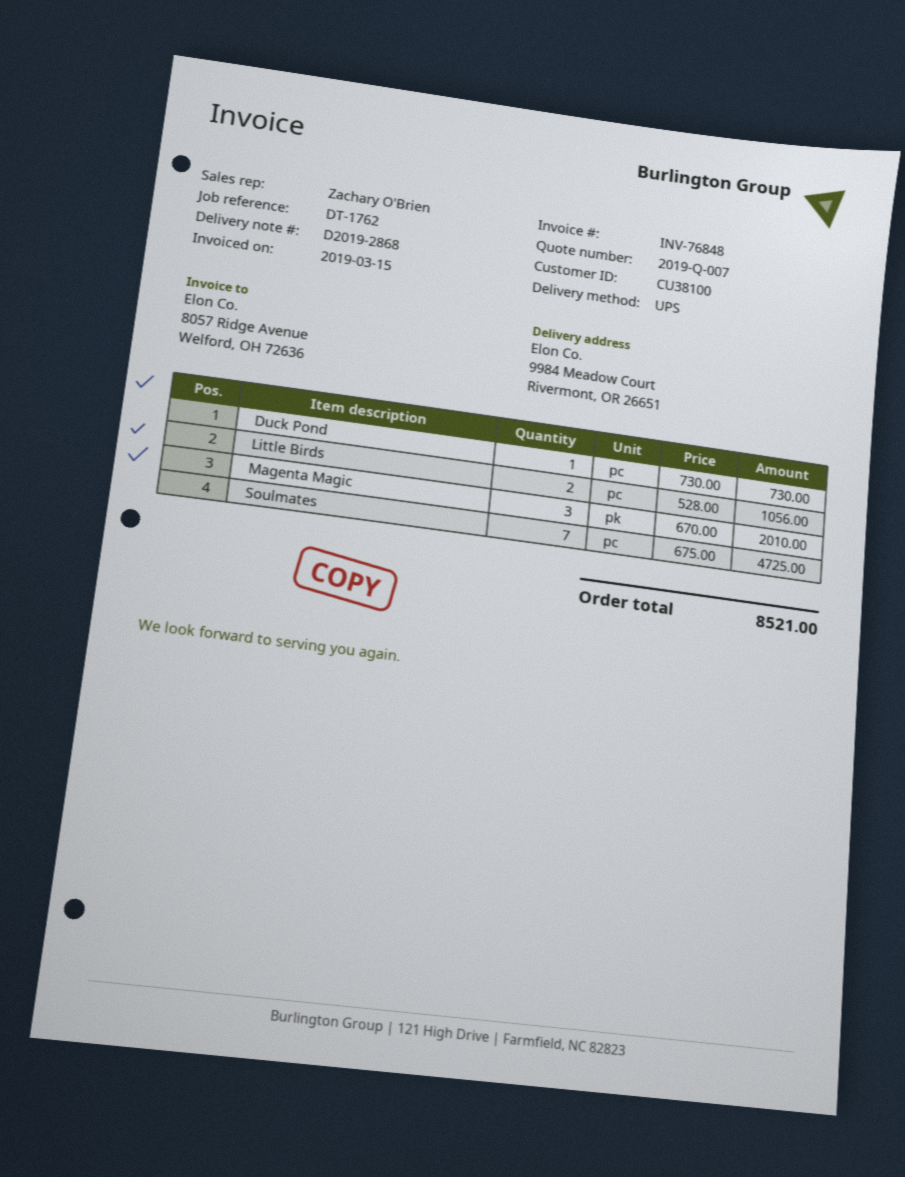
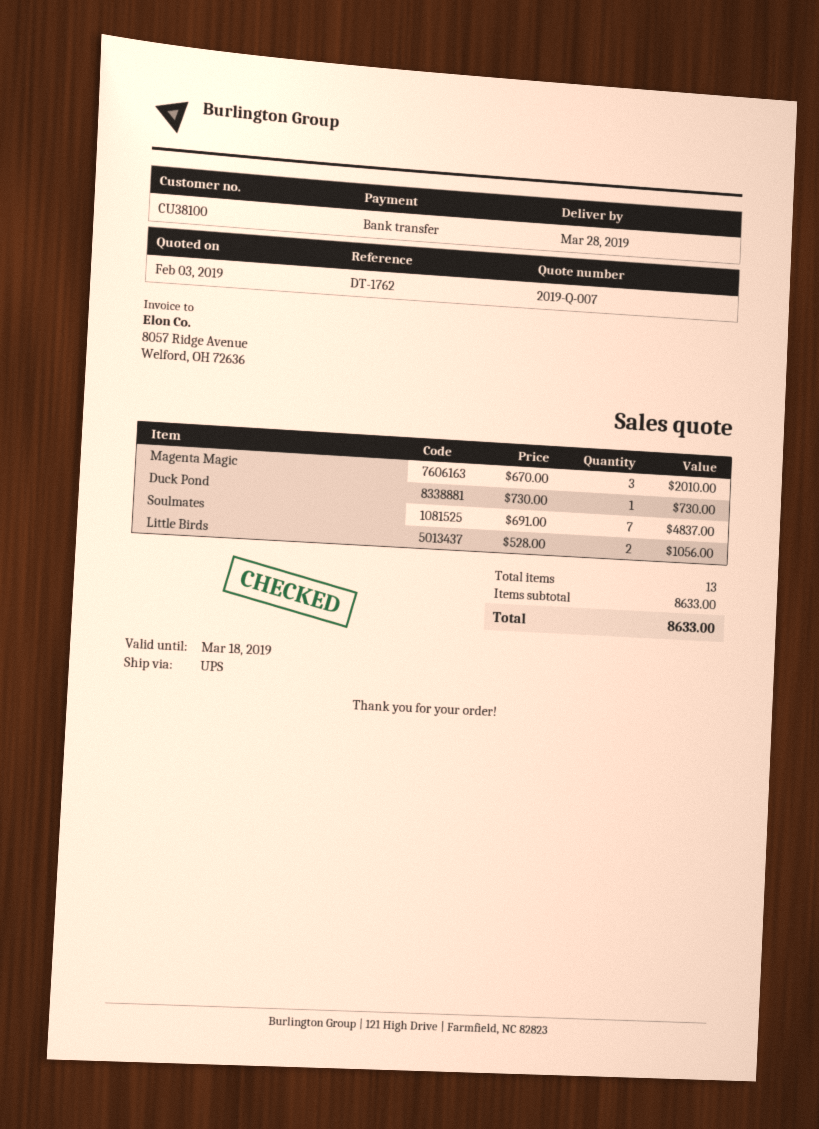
Soulmates: 7 x 675.00 = 4725.00 -> 7 x 691.00 = 4837.00
total: 8521.00 -> 8633.00

